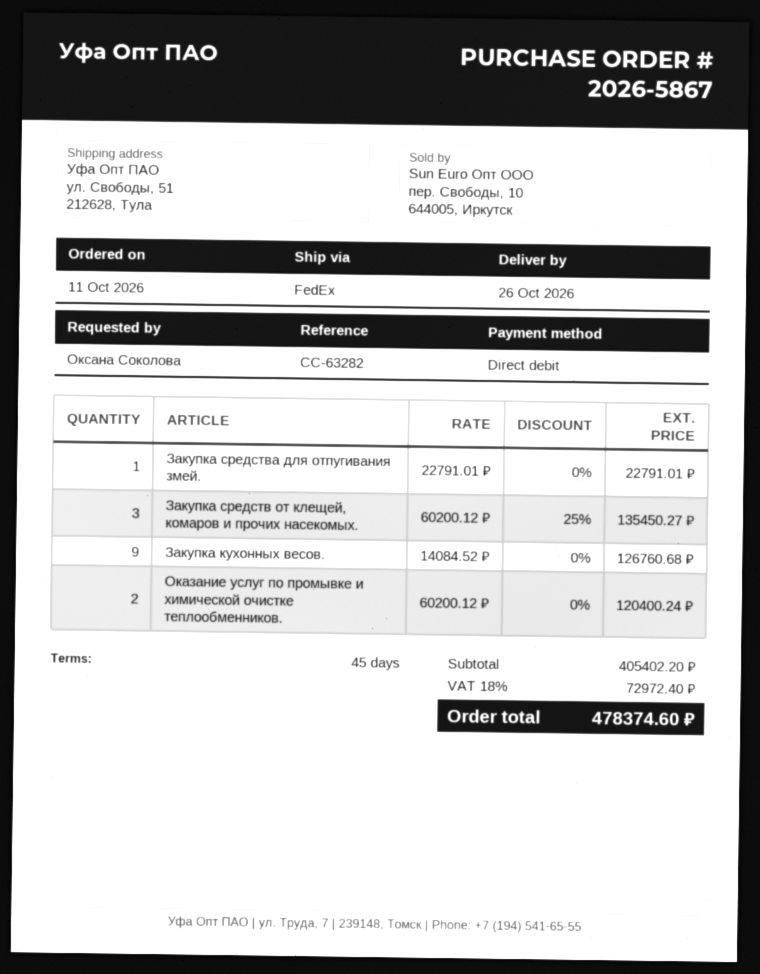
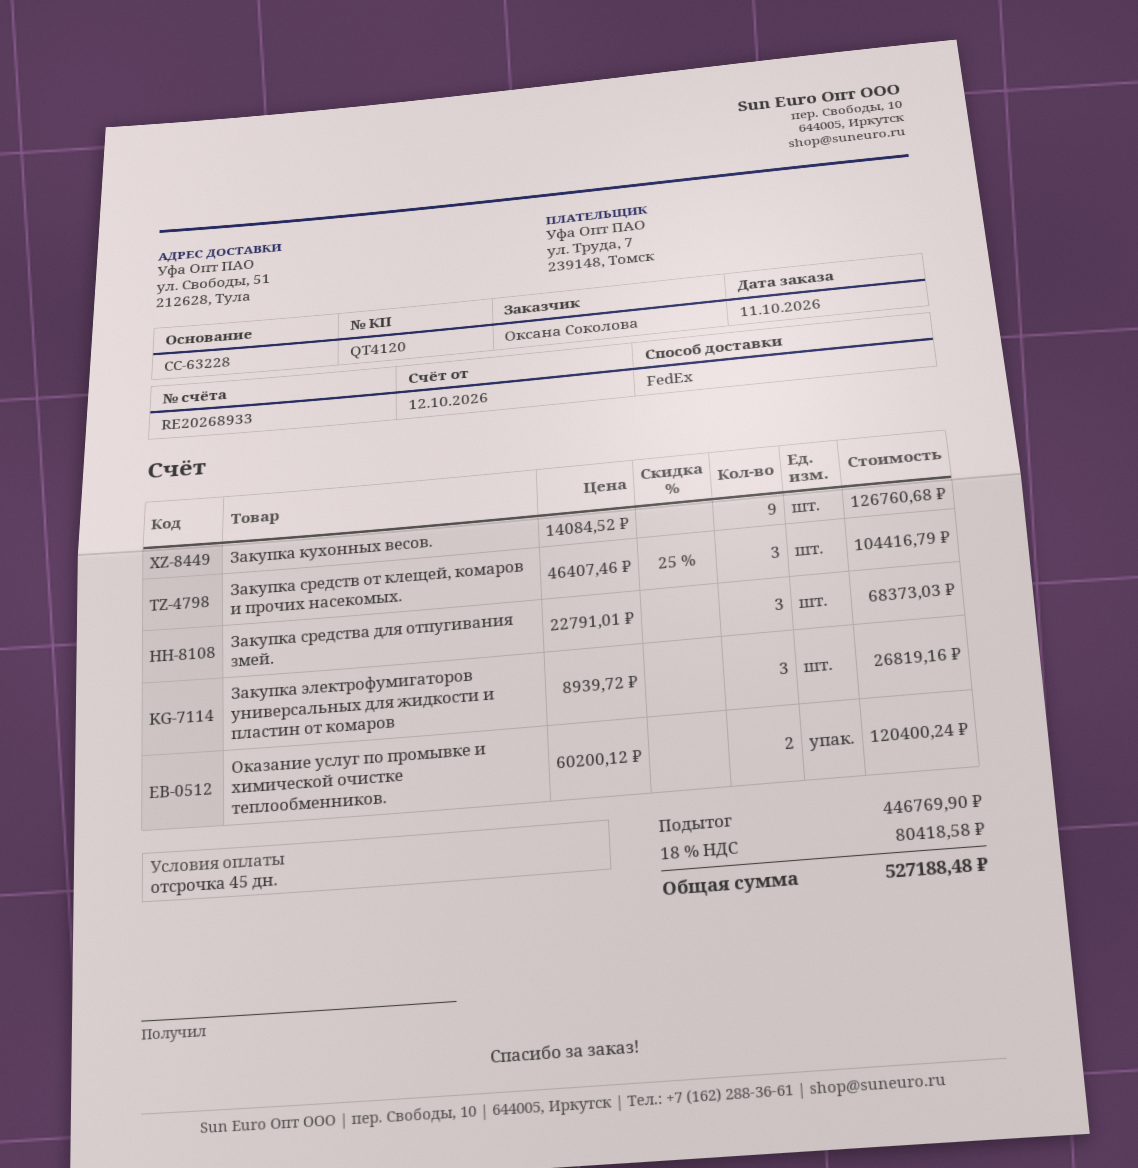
reference: CC-63282 -> CC-63228
Закупка средства для отпугивания змей.: 1 x 22791.01 = 22791.01 -> 3 x 22791.01 = 68373.03
Закупка средств от клещей, комаров и прочих насекомых.: 3 x 60200.12 - 25% = 135450.27 -> 3 x 46407.46 - 25% = 104416.79
Закупка электрофумигаторов универсальных для жидкости и пластин от комаров: none -> 3 x 8939.72 = 26819.16
subtotal: 405402.20 -> 446769.90
tax: 18% = 72972.40 -> 18% = 80418.58
total: 478374.60 -> 527188.48

